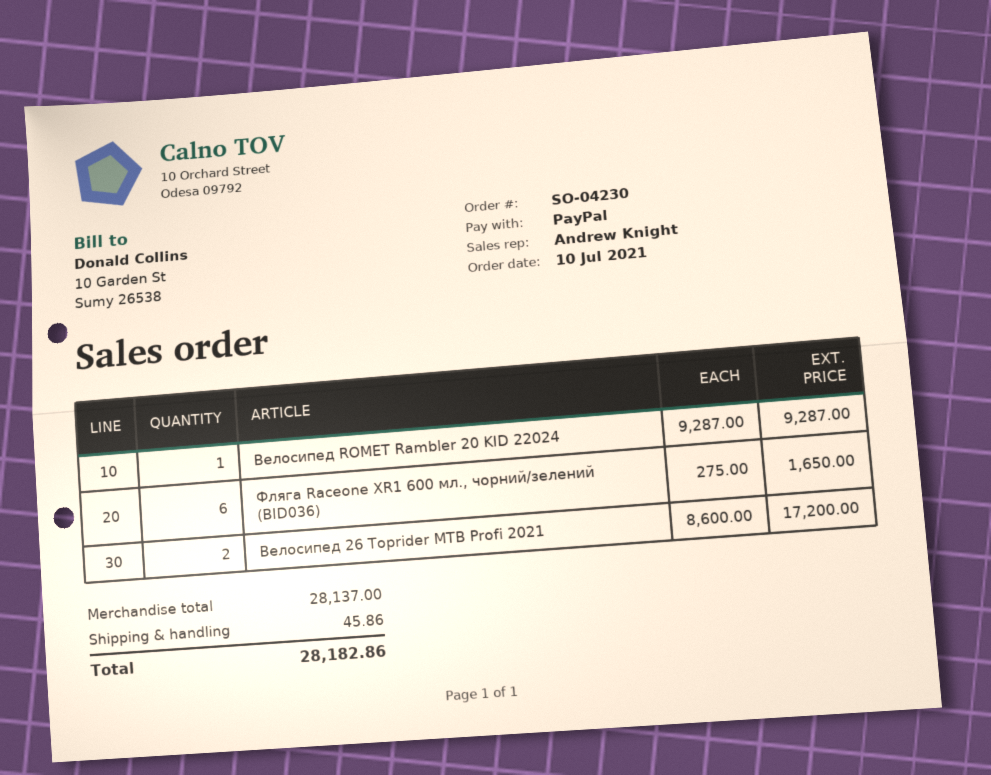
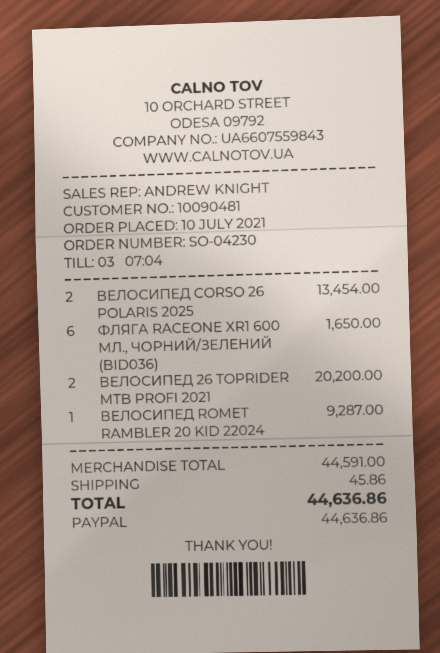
Велосипед 26 Toprider MTB Profi 2021: 2 for 17200.00 -> 2 for 20200.00
ВЕЛОСИПЕД CORSO 26 POLARIS 2025: none -> 2 for 13454.00
subtotal: 28137.00 -> 44591.00
total: 28182.86 -> 44636.86

